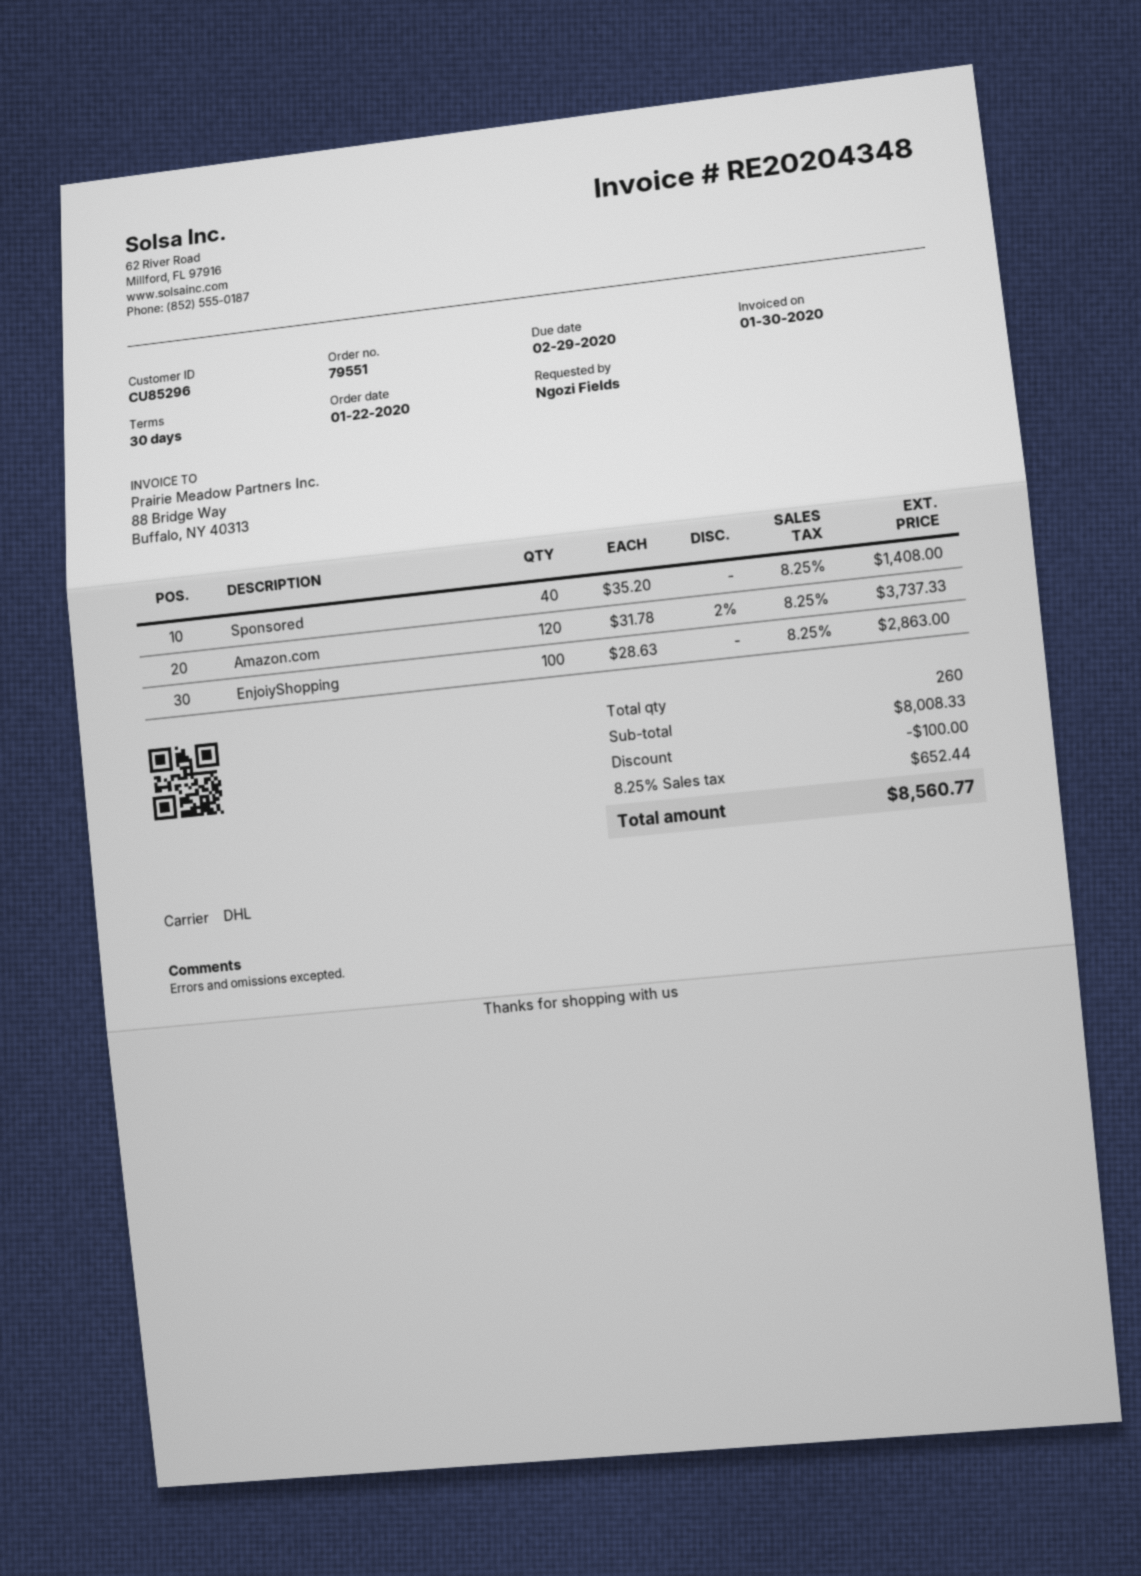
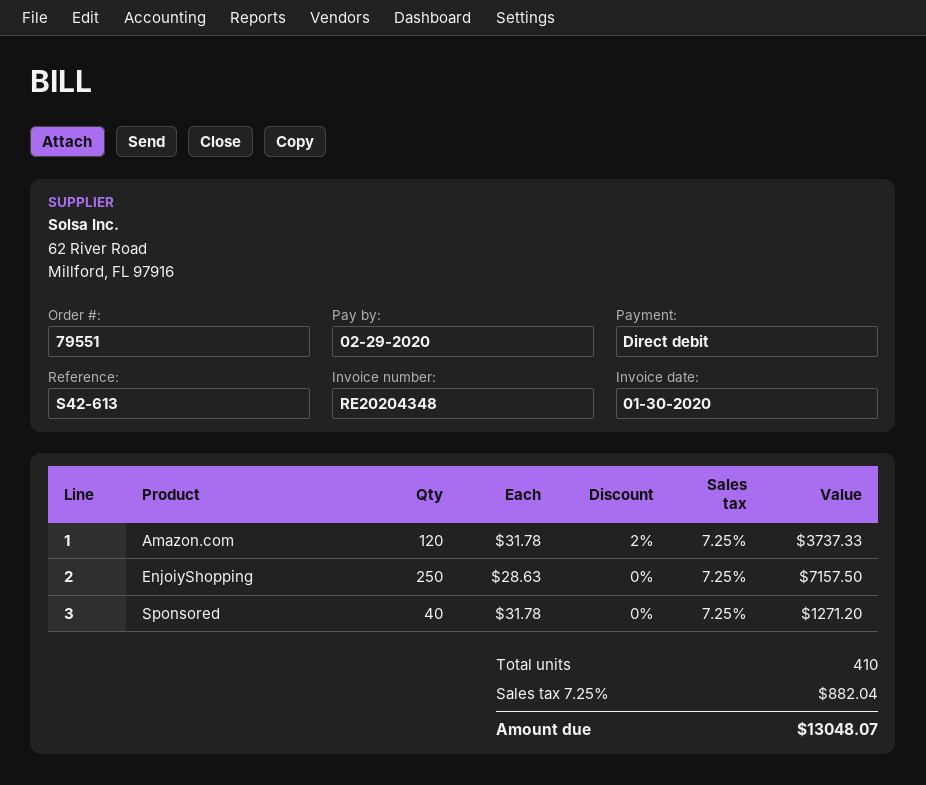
Sponsored: 40 x 35.20 = 1408.00 -> 40 x 31.78 = 1271.20
EnjoiyShopping: 100 x 28.63 = 2863.00 -> 250 x 28.63 = 7157.50
total quantity: 260 -> 410
discount: 100.00 -> none
tax: 8.25% = 652.44 -> 7.25% = 882.04
total: 8560.77 -> 13048.07

